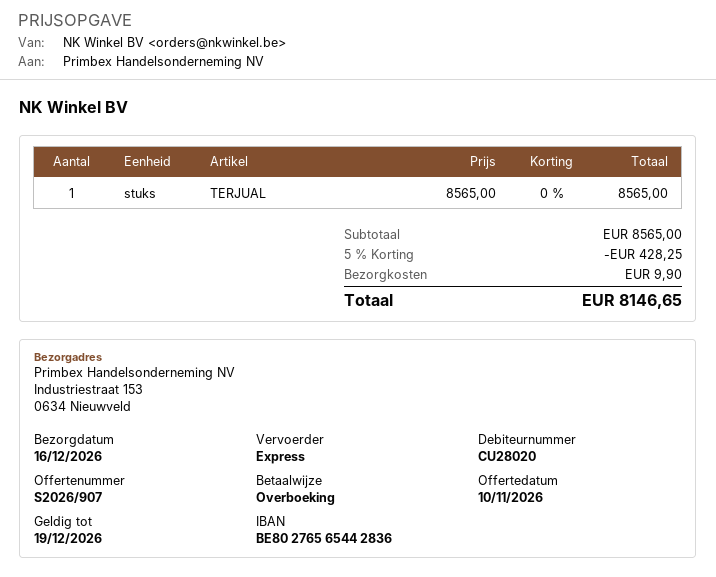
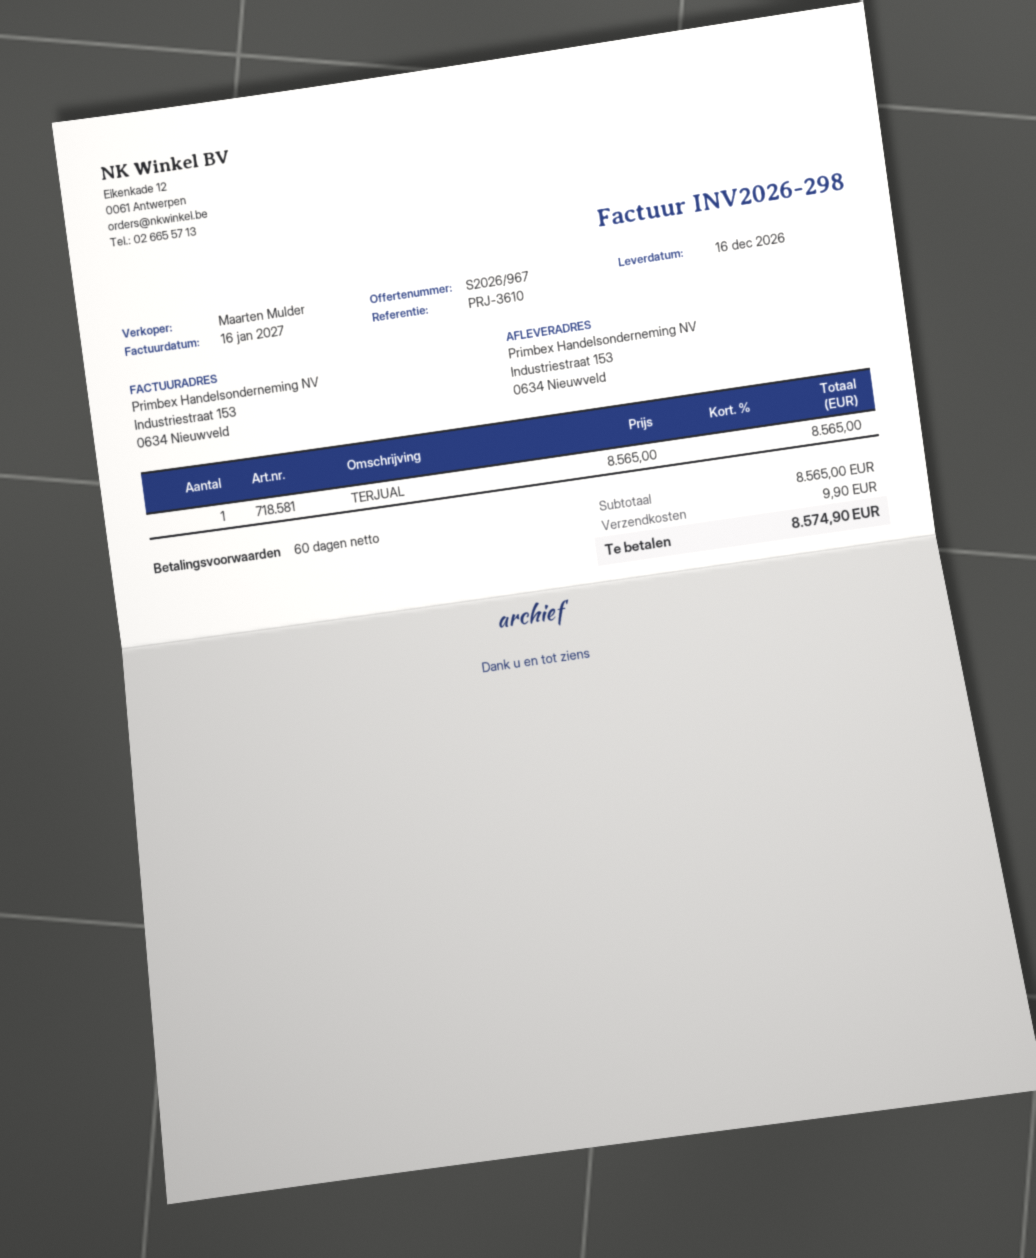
quote number: S2026/907 -> S2026/967
discount: 5% = 428.25 -> none
total: 8146.65 -> 8574.90

